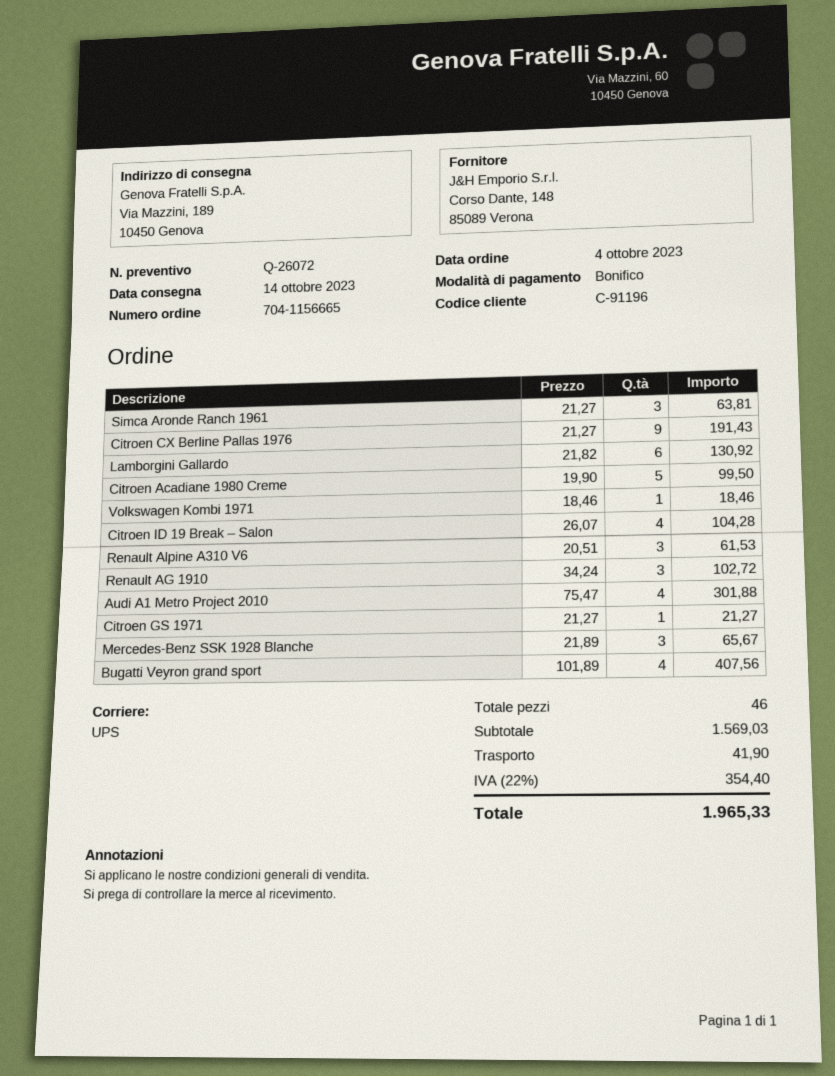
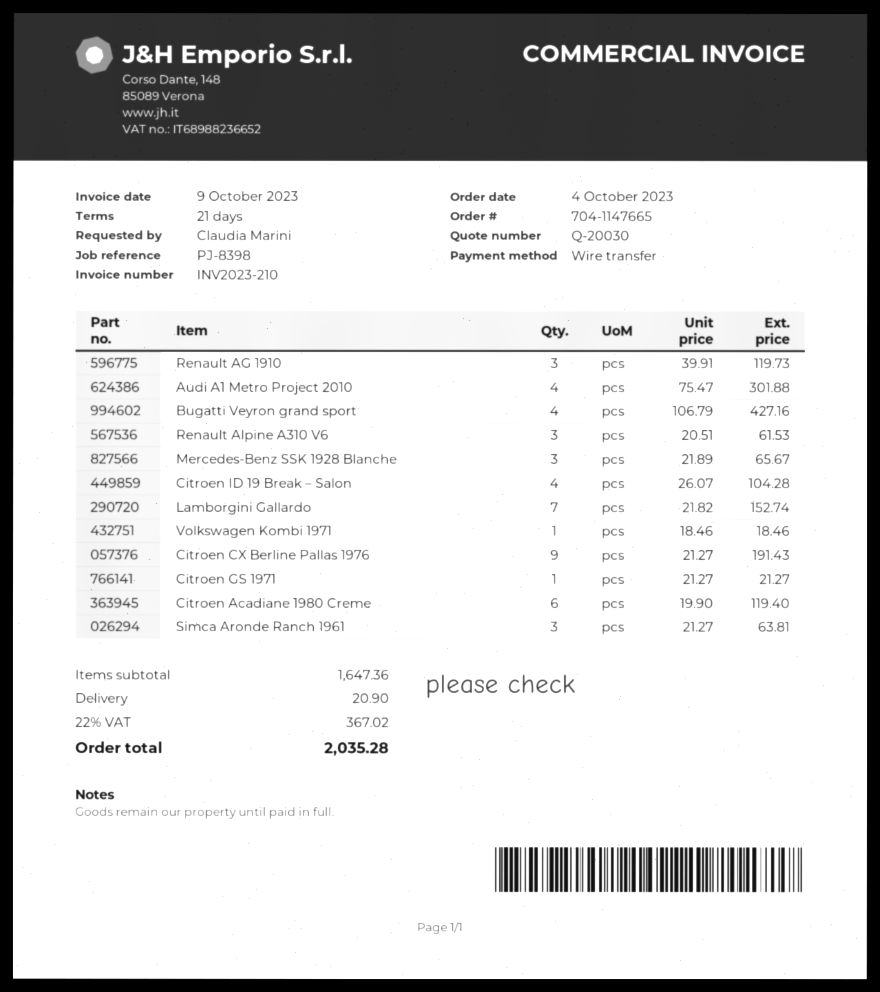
quote number: Q-26072 -> Q-20030
order number: 704-1156665 -> 704-1147665
Lamborgini Gallardo: 6 x 21.82 = 130.92 -> 7 x 21.82 = 152.74
Citroen Acadiane 1980 Creme: 5 x 19.90 = 99.50 -> 6 x 19.90 = 119.40
Renault AG 1910: 3 x 34.24 = 102.72 -> 3 x 39.91 = 119.73
Bugatti Veyron grand sport: 4 x 101.89 = 407.56 -> 4 x 106.79 = 427.16
subtotal: 1569.03 -> 1647.36
shipping: 41.90 -> 20.90
tax: 22% = 354.40 -> 22% = 367.02
total: 1965.33 -> 2035.28

